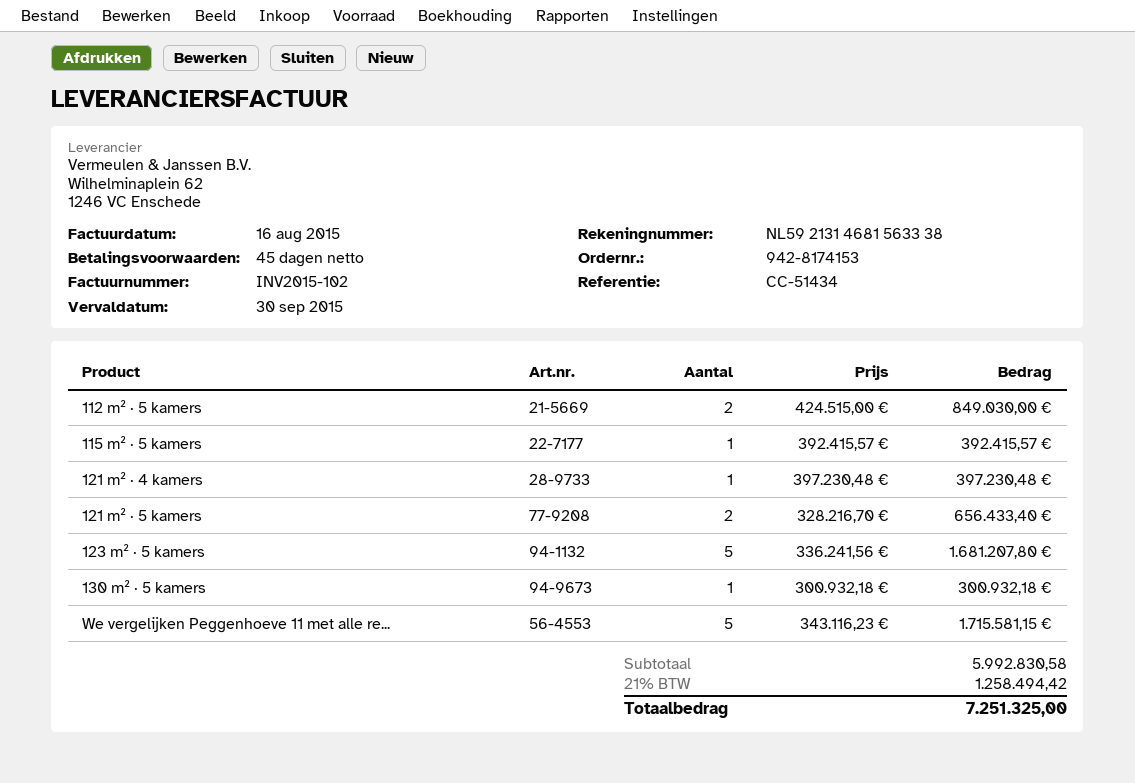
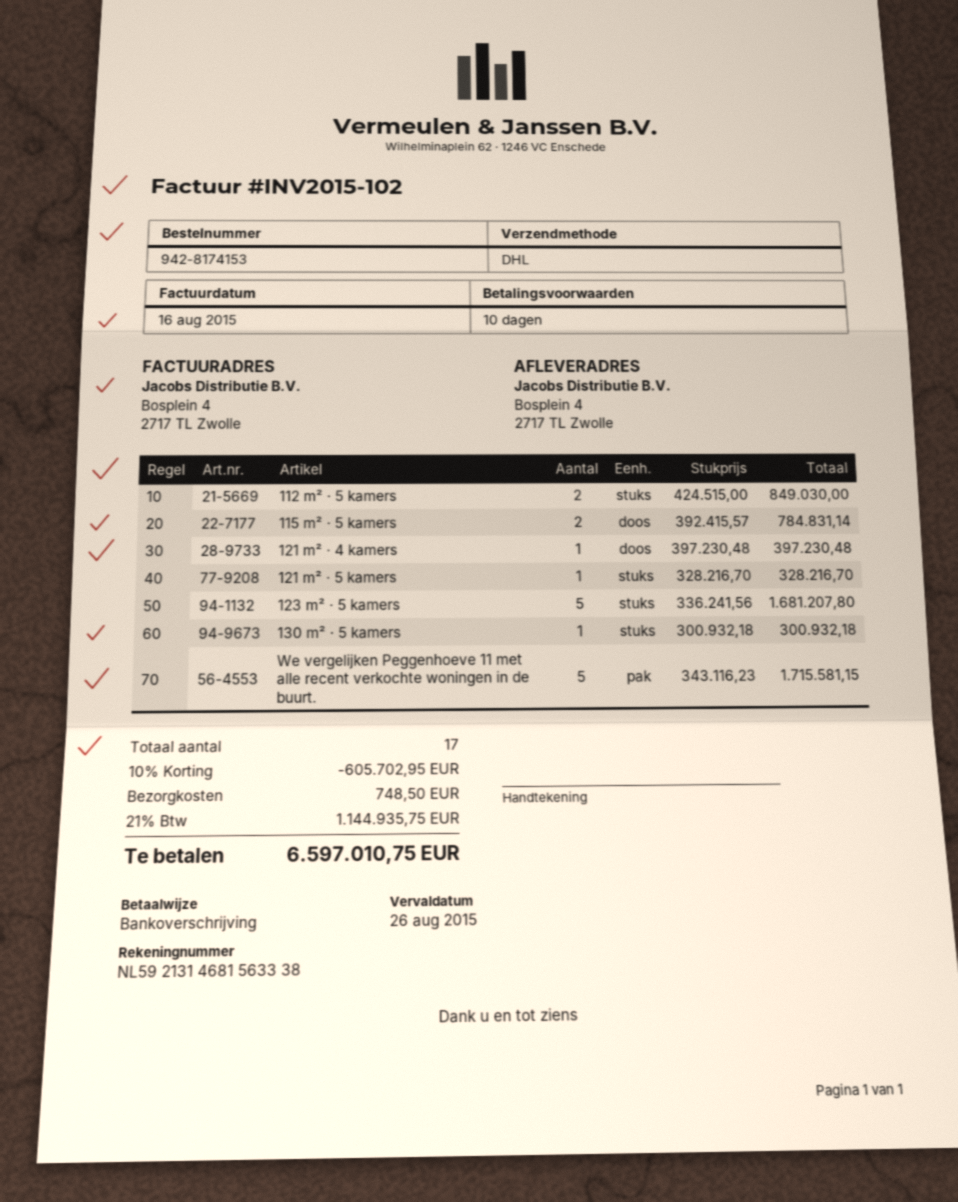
payment terms: 45 days -> 10 days
due date: 2015-09-30 -> 2015-08-26
115 m² · 5 kamers: 1 x 392415.57 = 392415.57 -> 2 x 392415.57 = 784831.14
121 m² · 5 kamers: 2 x 328216.70 = 656433.40 -> 1 x 328216.70 = 328216.70
discount: none -> 10% = 605702.95
shipping: none -> 748.50
tax: 21% = 1258494.42 -> 21% = 1144935.75
total: 7251325.00 -> 6597010.75

